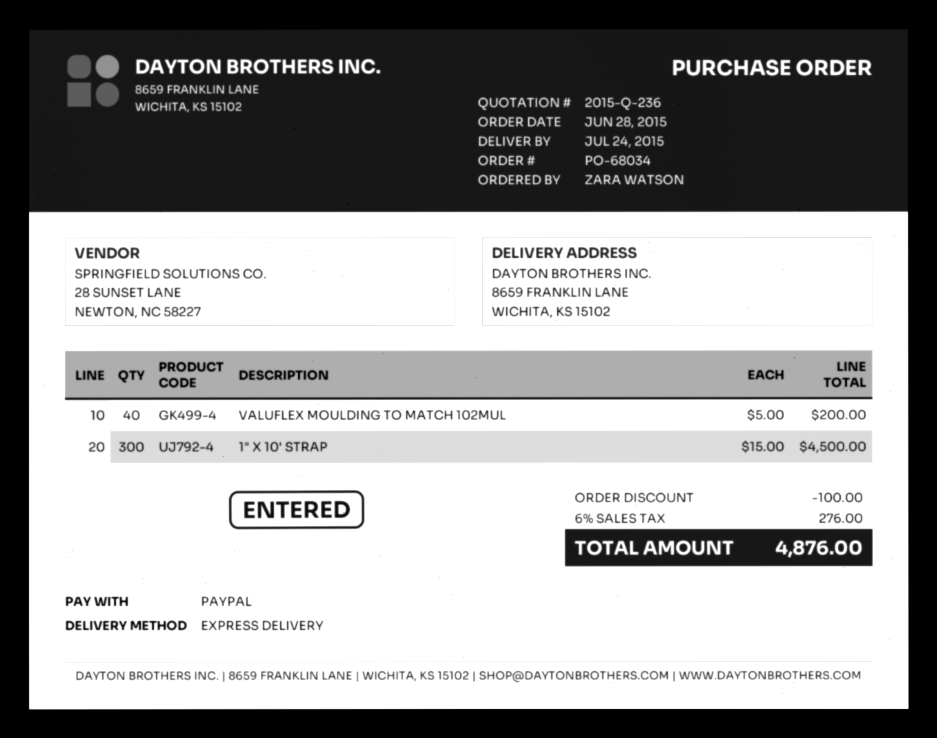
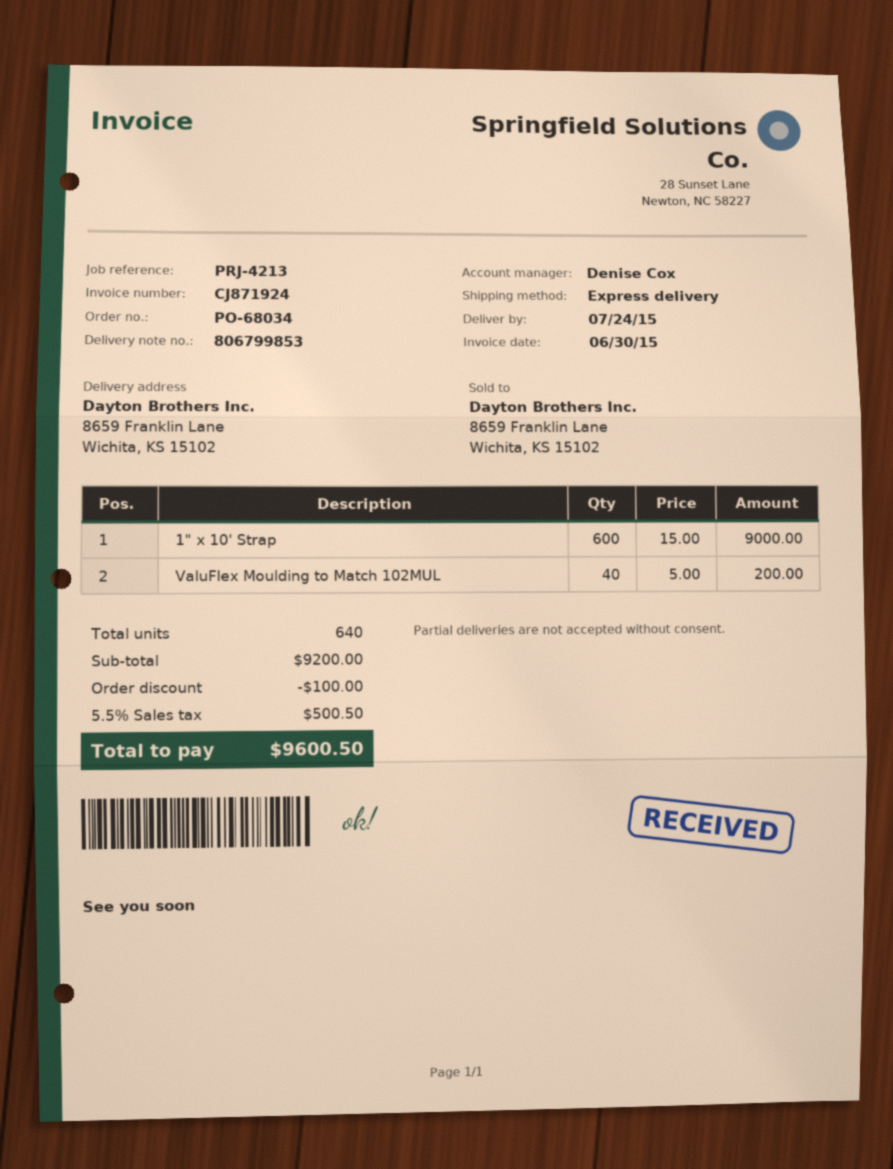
1" X 10' STRAP: 300 x 15.00 = 4500.00 -> 600 x 15.00 = 9000.00
tax: 6% = 276.00 -> 5.5% = 500.50
total: 4876.00 -> 9600.50

